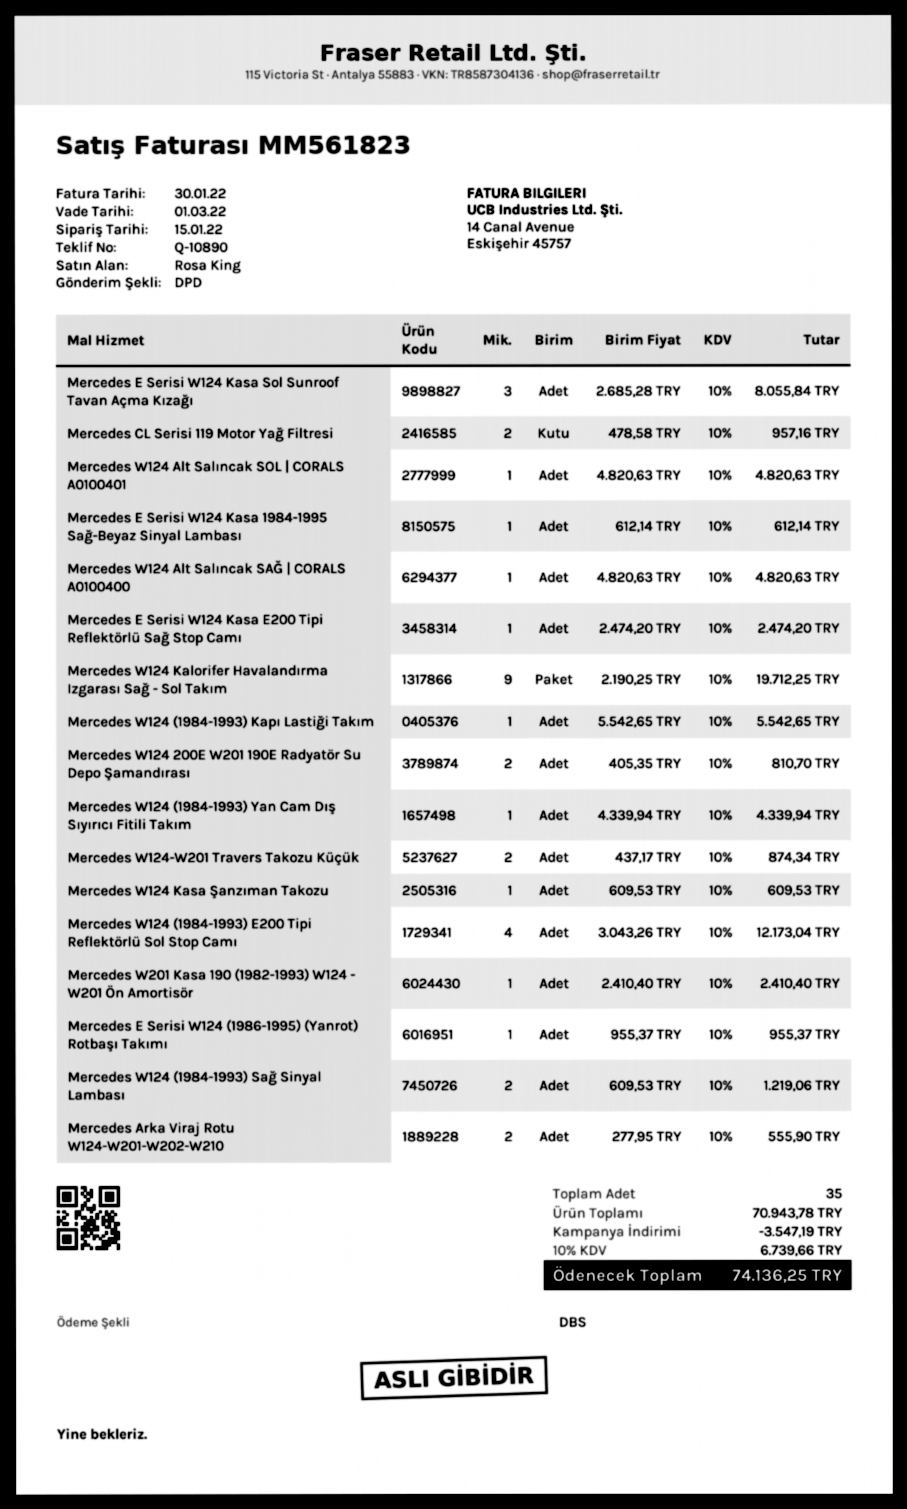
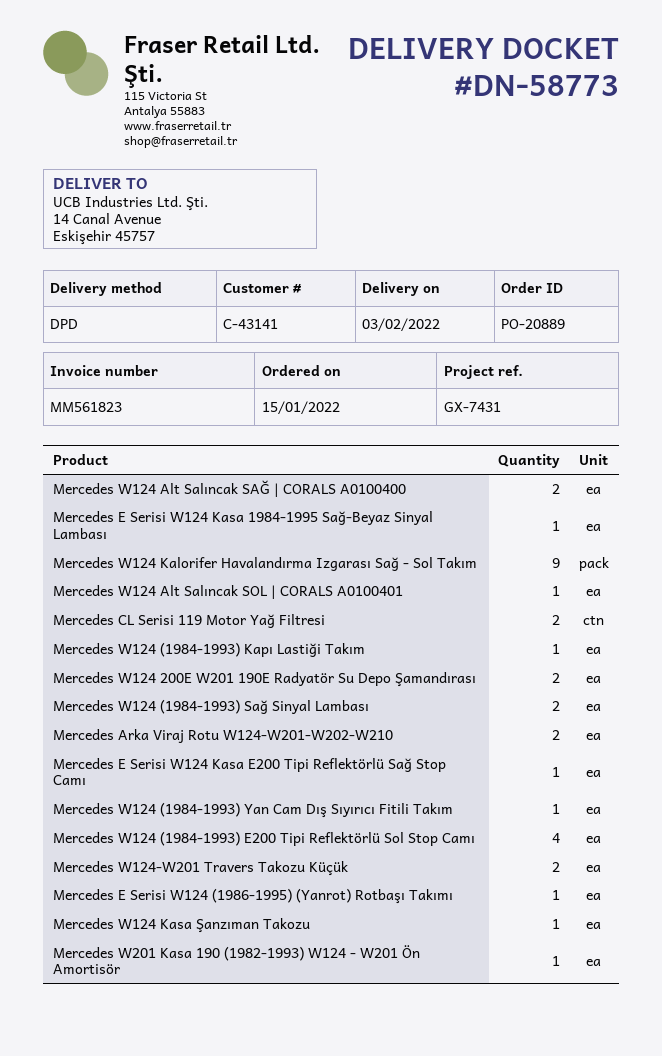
Mercedes E Serisi W124 Kasa Sol Sunroof Tavan Açma Kızağı: 3 -> none
Mercedes W124 Alt Salıncak SAĞ | CORALS A0100400: 1 -> 2

